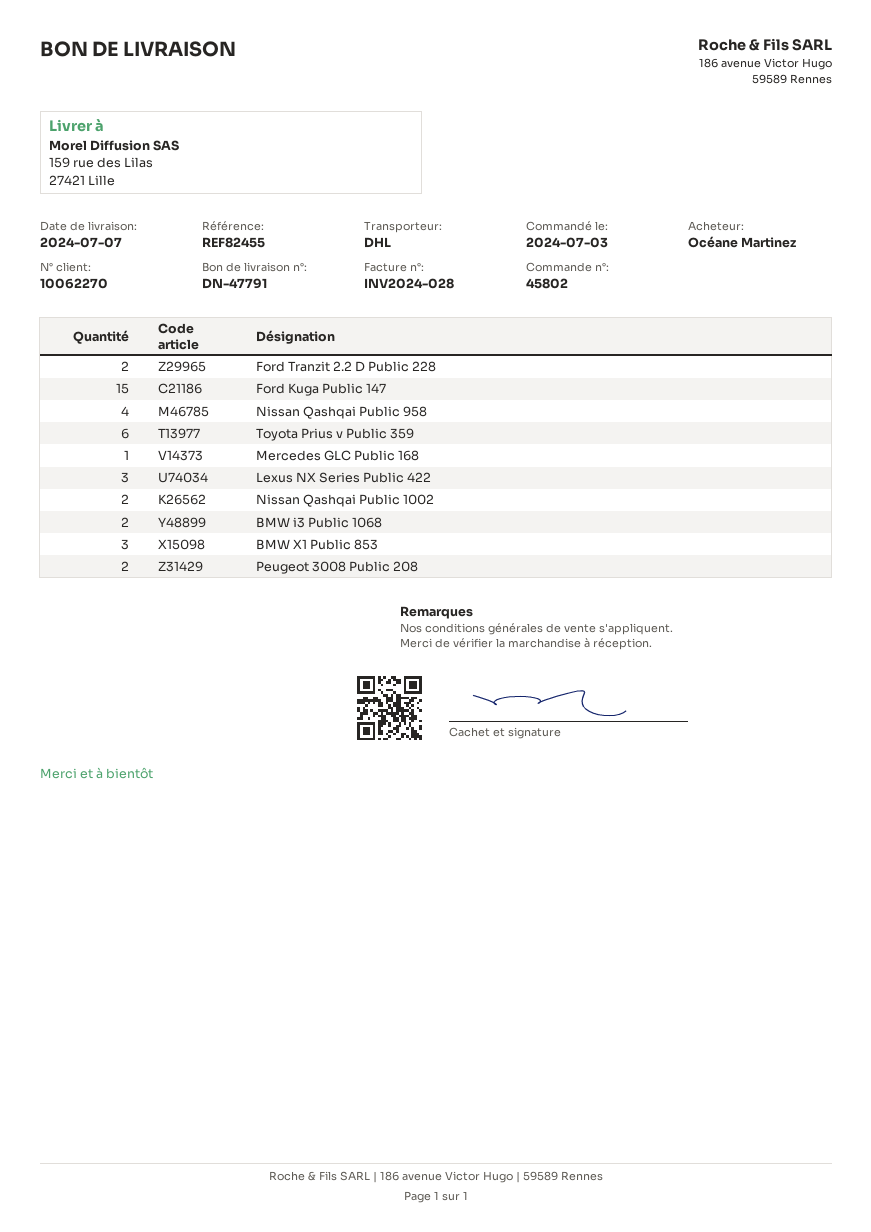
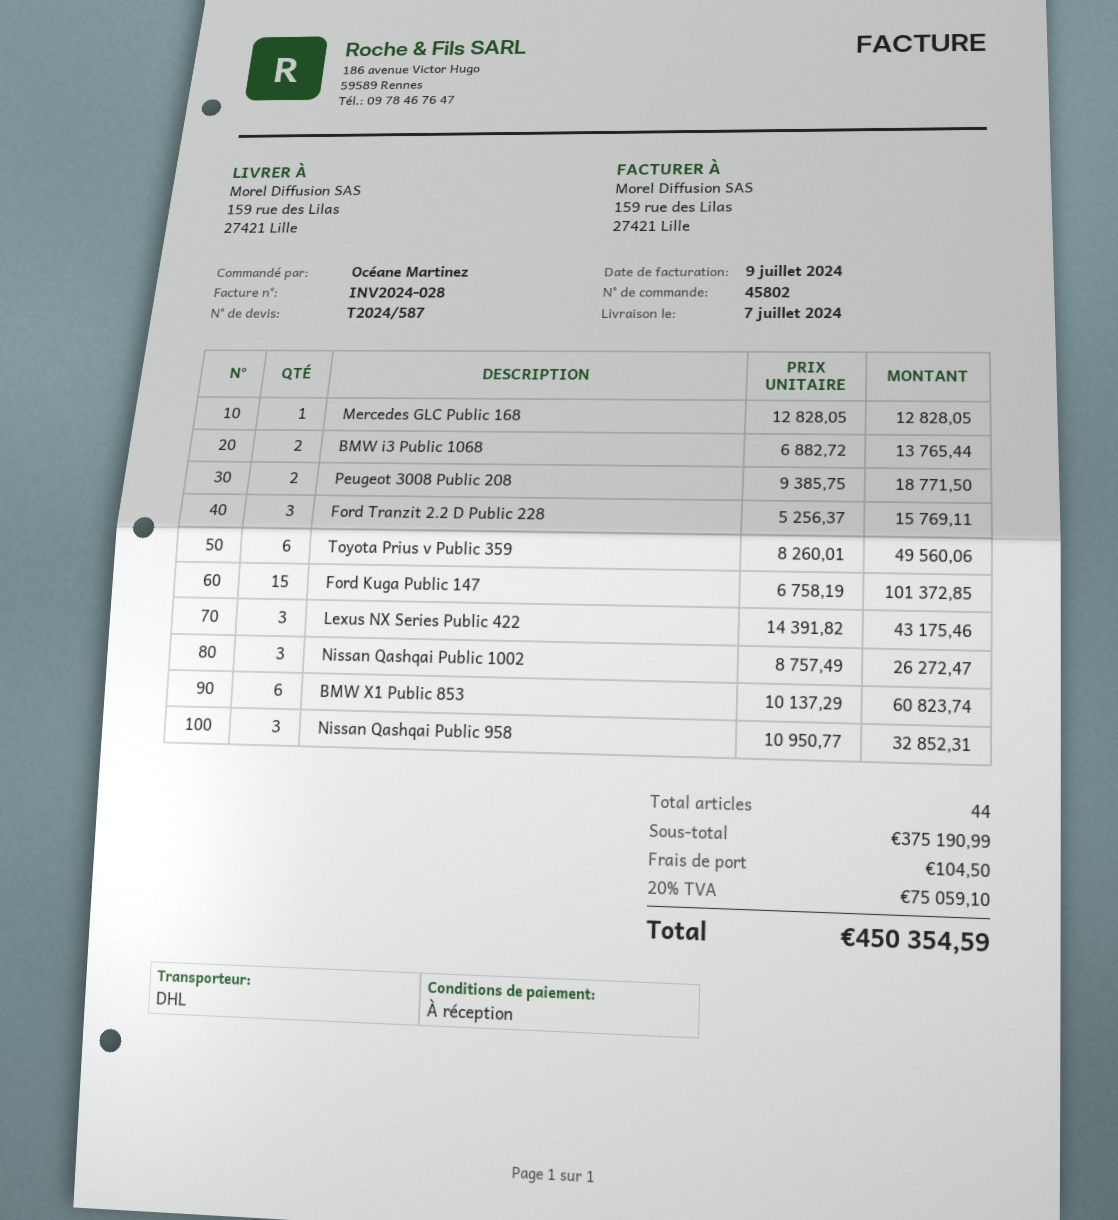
Ford Tranzit 2.2 D Public 228: 2 -> 3
Nissan Qashqai Public 958: 4 -> 3
Nissan Qashqai Public 1002: 2 -> 3
BMW X1 Public 853: 3 -> 6

